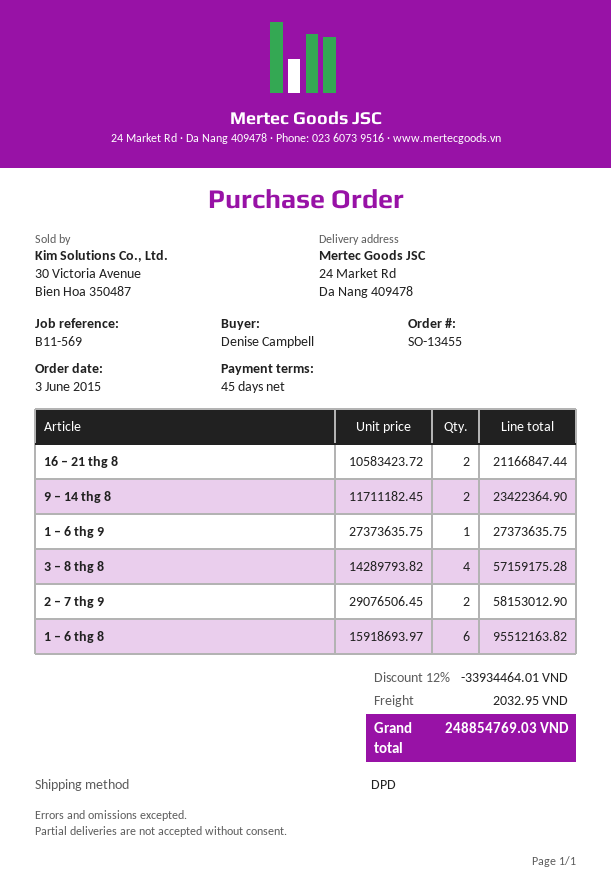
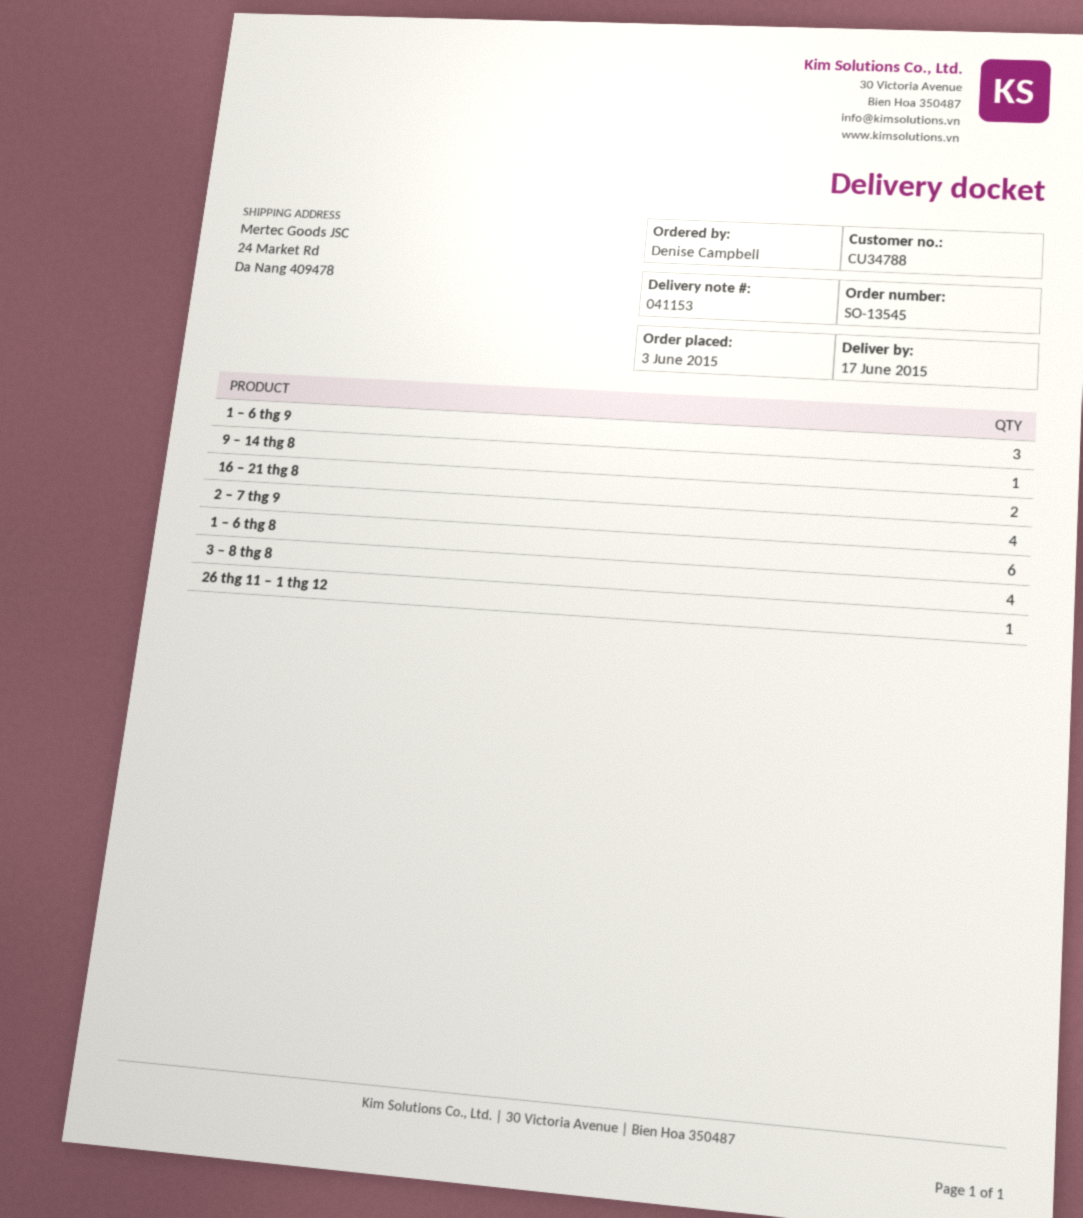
order number: SO-13455 -> SO-13545
9 – 14 thg 8: 2 -> 1
1 – 6 thg 9: 1 -> 3
2 – 7 thg 9: 2 -> 4
26 thg 11 – 1 thg 12: none -> 1

